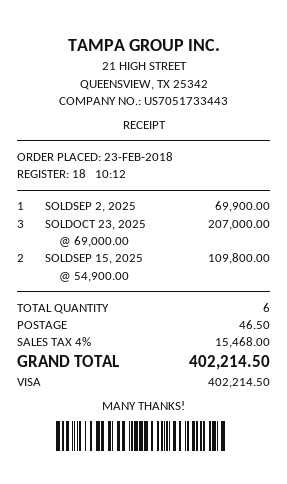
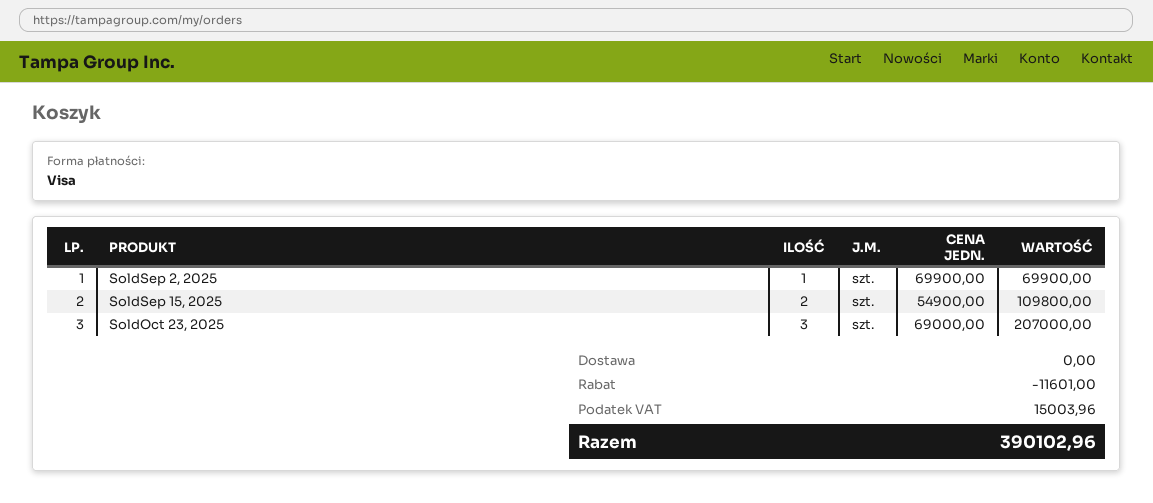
discount: none -> 11601.00
shipping: 46.50 -> 0.00
tax: 15468.00 -> 15003.96
total: 402214.50 -> 390102.96

